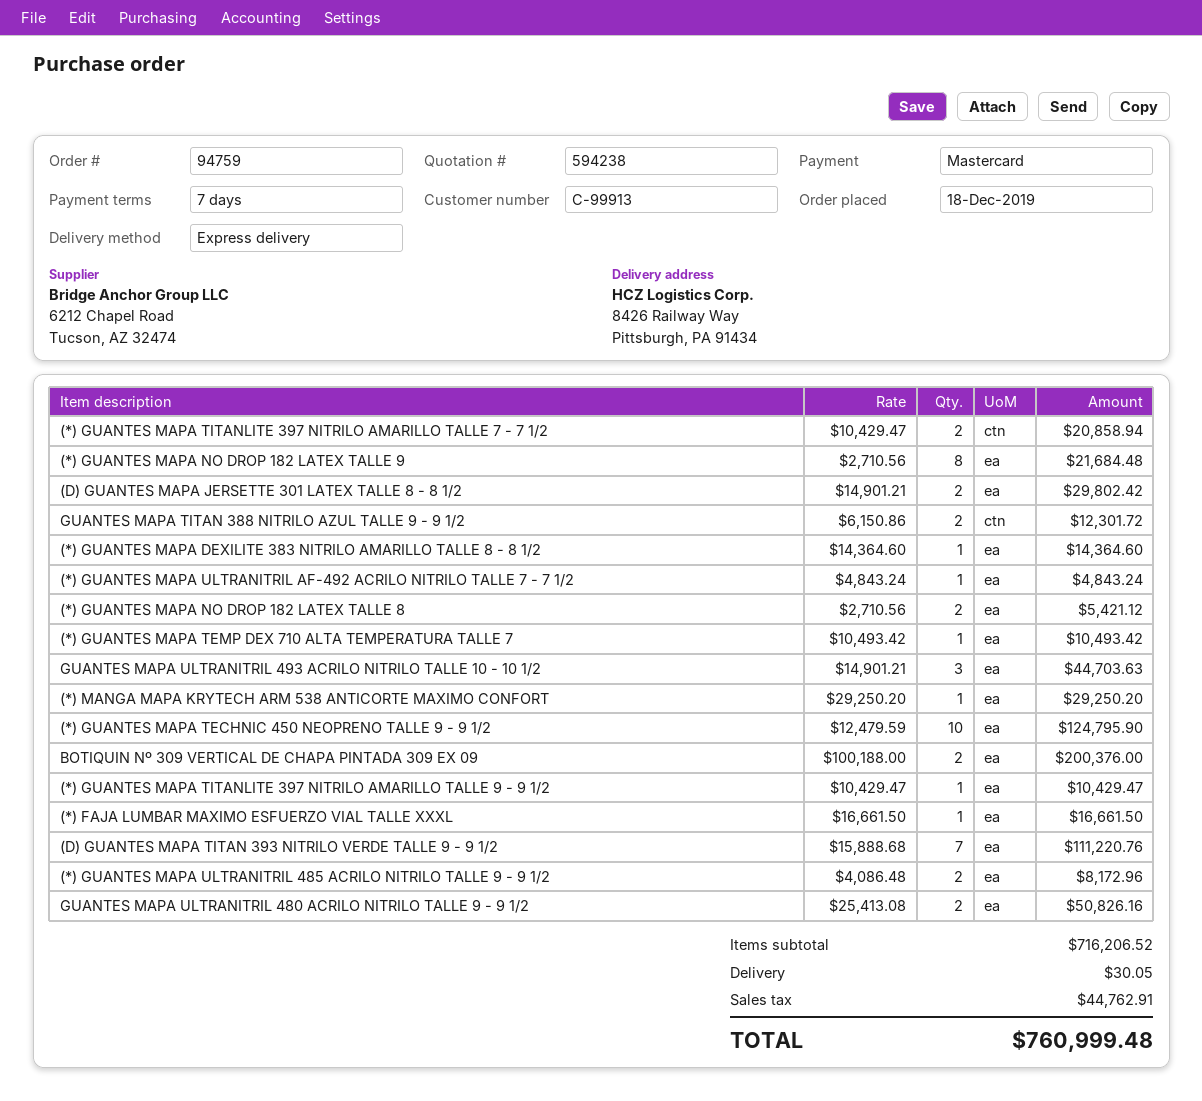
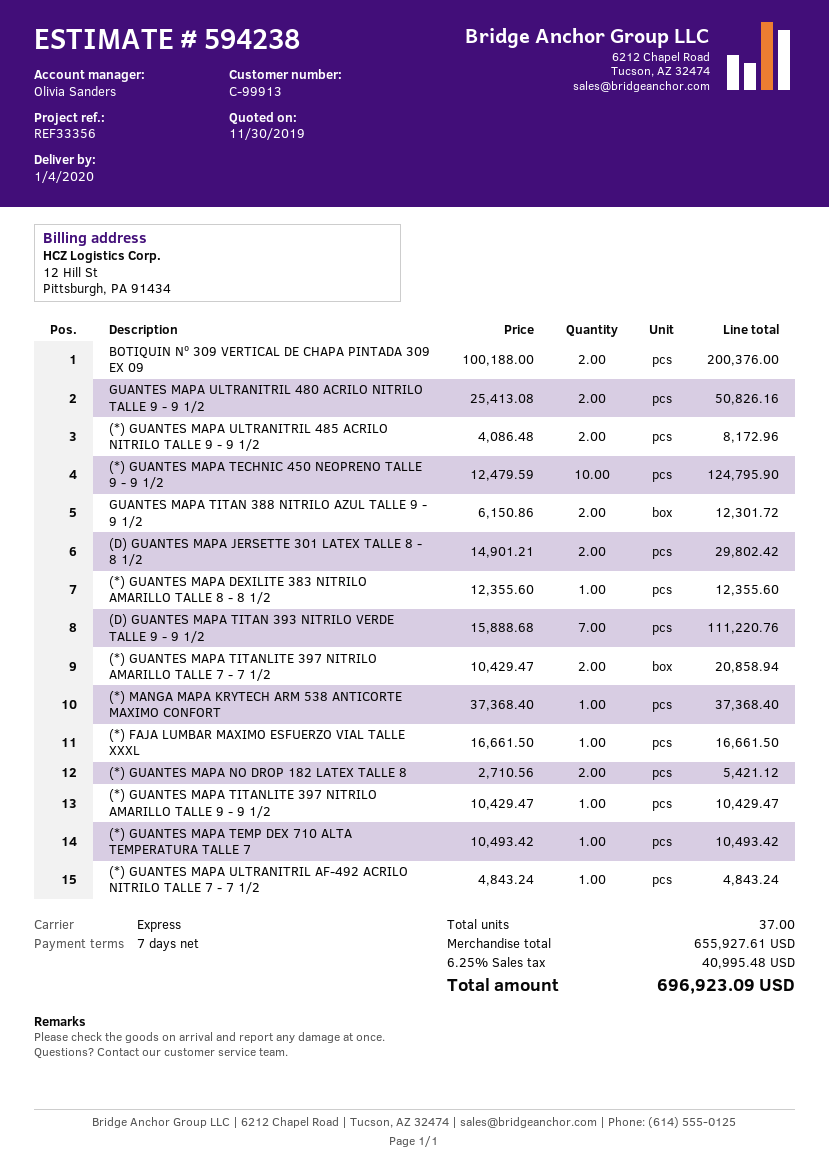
(*) GUANTES MAPA NO DROP 182 LATEX TALLE 9: 8 x 2710.56 = 21684.48 -> none
(*) GUANTES MAPA DEXILITE 383 NITRILO AMARILLO TALLE 8 - 8 1/2: 1 x 14364.60 = 14364.60 -> 1 x 12355.60 = 12355.60
GUANTES MAPA ULTRANITRIL 493 ACRILO NITRILO TALLE 10 - 10 1/2: 3 x 14901.21 = 44703.63 -> none
(*) MANGA MAPA KRYTECH ARM 538 ANTICORTE MAXIMO CONFORT: 1 x 29250.20 = 29250.20 -> 1 x 37368.40 = 37368.40
subtotal: 716206.52 -> 655927.61
shipping: 30.05 -> none
tax: 44762.91 -> 40995.48
total: 760999.48 -> 696923.09

